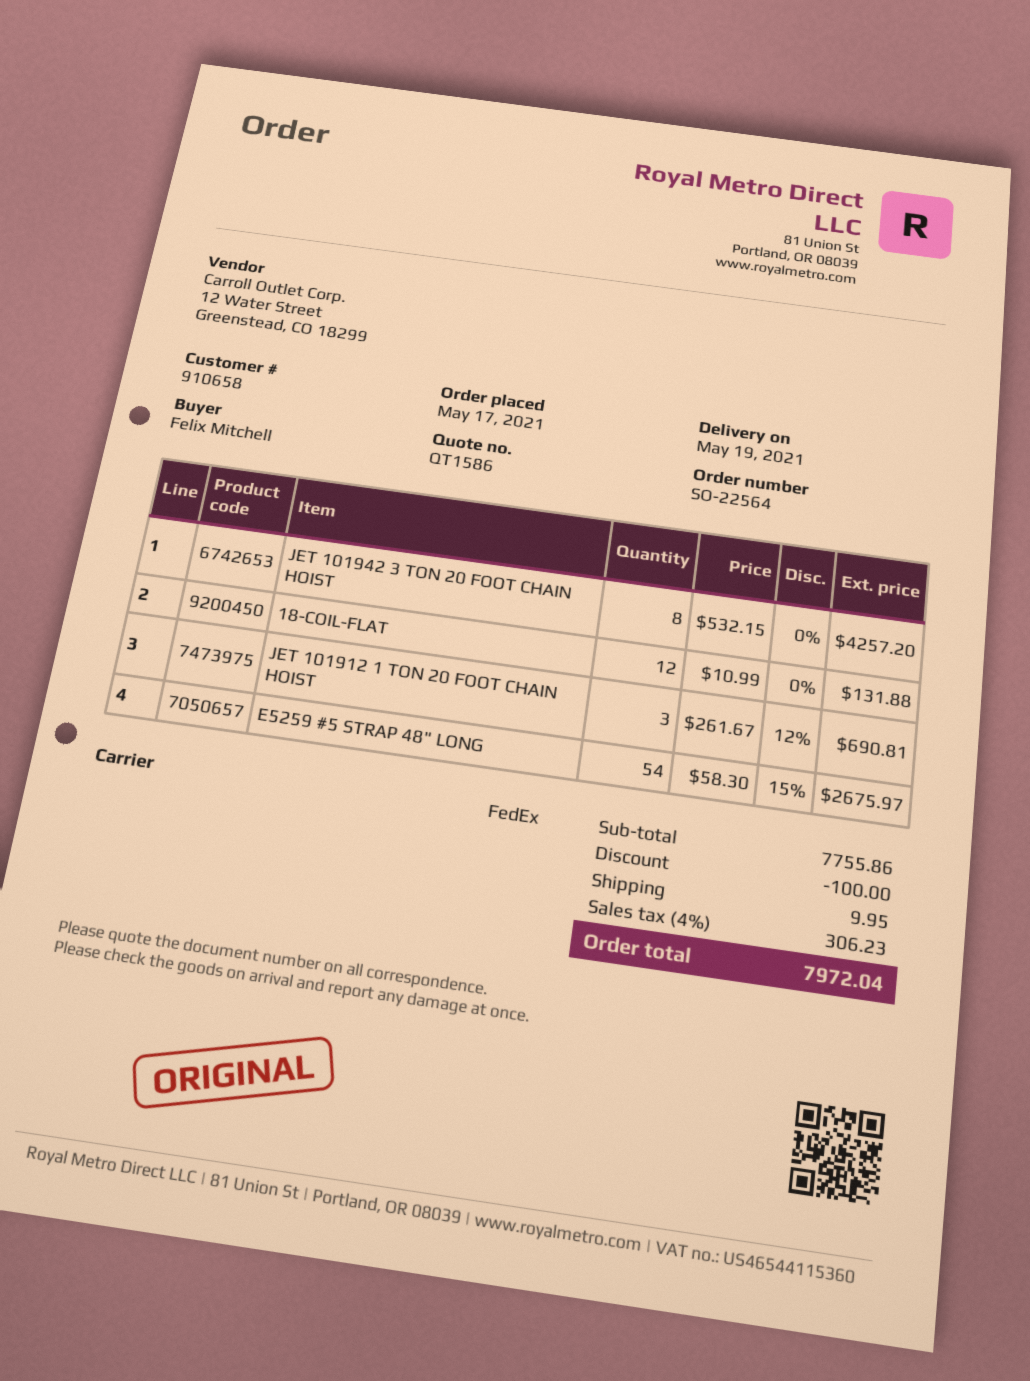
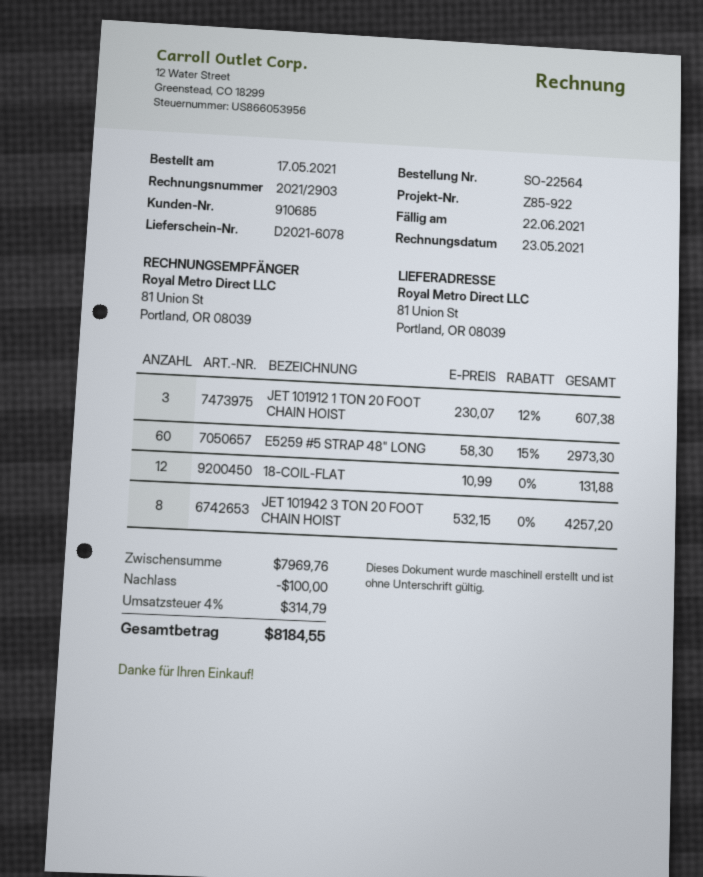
customer number: 910658 -> 910685
JET 101912 1 TON 20 FOOT CHAIN HOIST: 3 x 261.67 - 12% = 690.81 -> 3 x 230.07 - 12% = 607.38
E5259 #5 STRAP 48" LONG: 54 x 58.30 - 15% = 2675.97 -> 60 x 58.30 - 15% = 2973.30
subtotal: 7755.86 -> 7969.76
shipping: 9.95 -> none
tax: 4% = 306.23 -> 4% = 314.79
total: 7972.04 -> 8184.55

